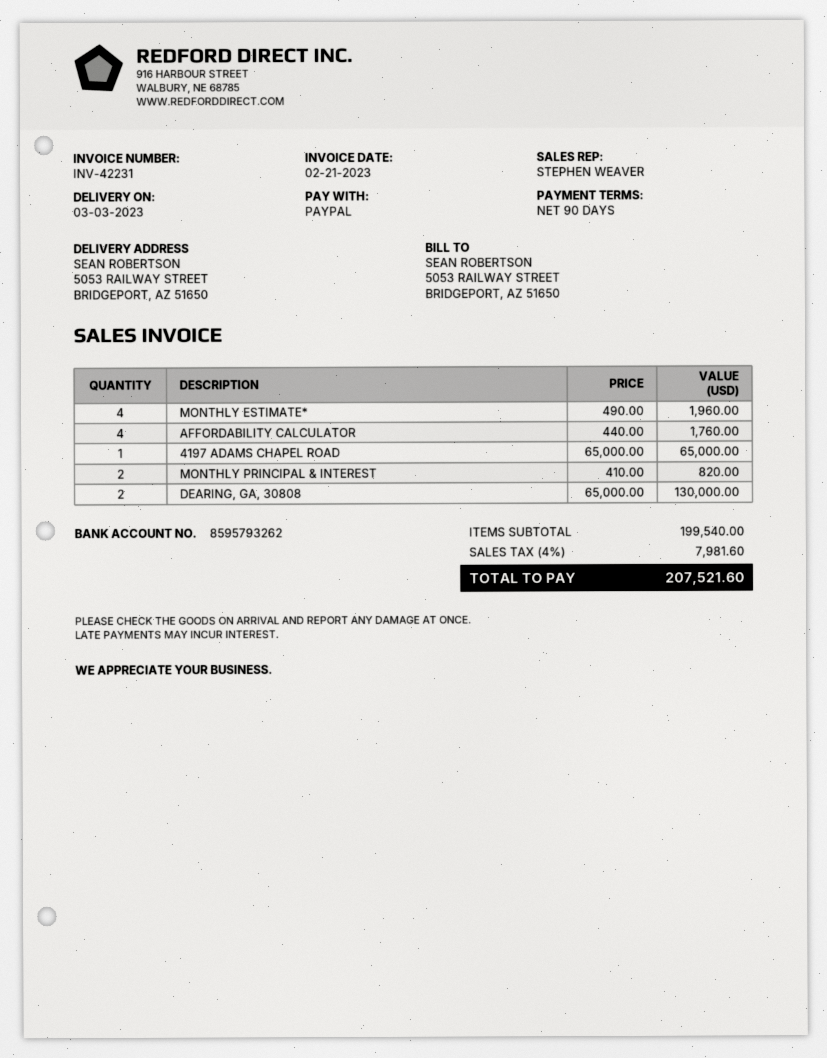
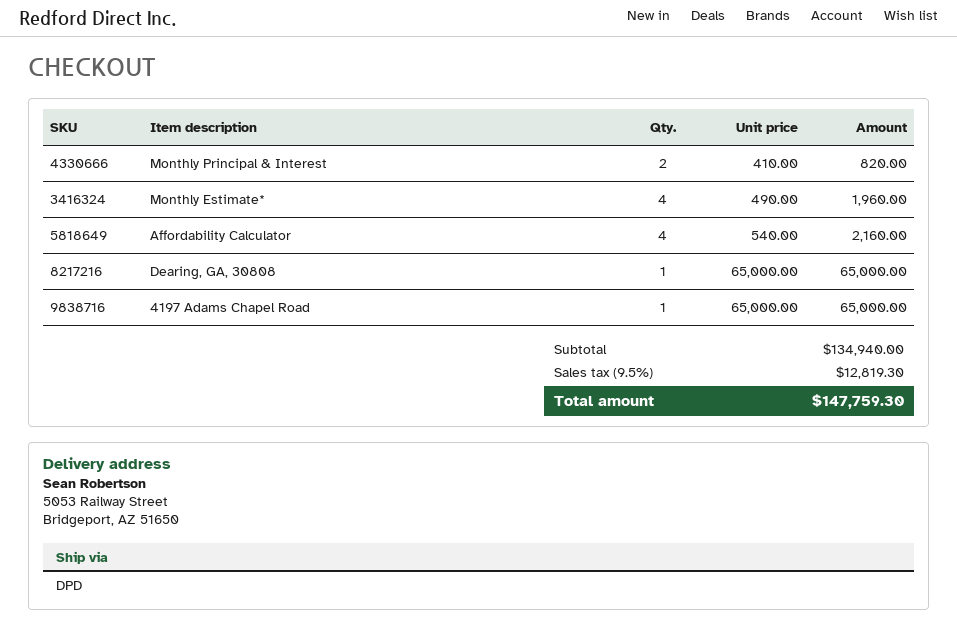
AFFORDABILITY CALCULATOR: 4 x 440.00 = 1760.00 -> 4 x 540.00 = 2160.00
DEARING, GA, 30808: 2 x 65000.00 = 130000.00 -> 1 x 65000.00 = 65000.00
subtotal: 199540.00 -> 134940.00
tax: 4% = 7981.60 -> 9.5% = 12819.30
total: 207521.60 -> 147759.30

